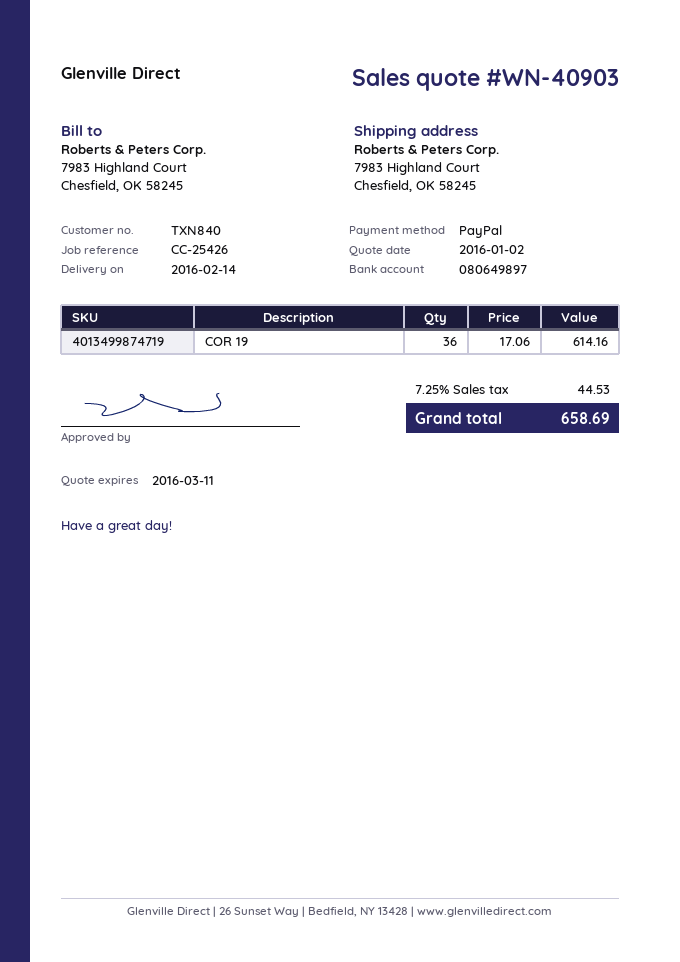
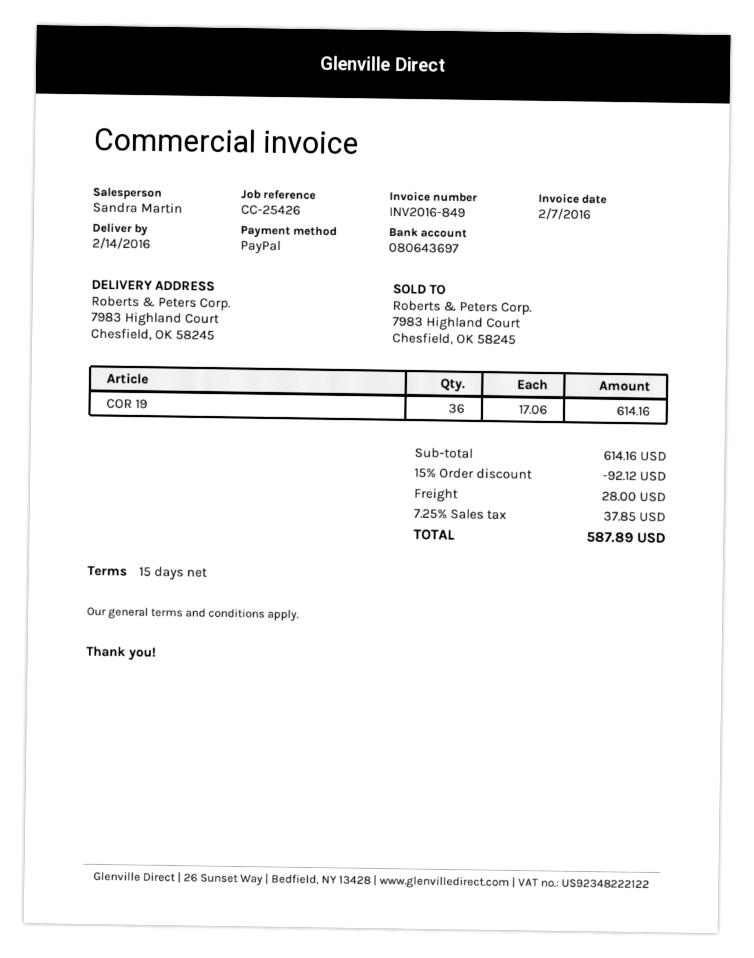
bank account: 080649897 -> 080643697
discount: none -> 15% = 92.12
shipping: none -> 28.00
tax: 7.25% = 44.53 -> 7.25% = 37.85
total: 658.69 -> 587.89

